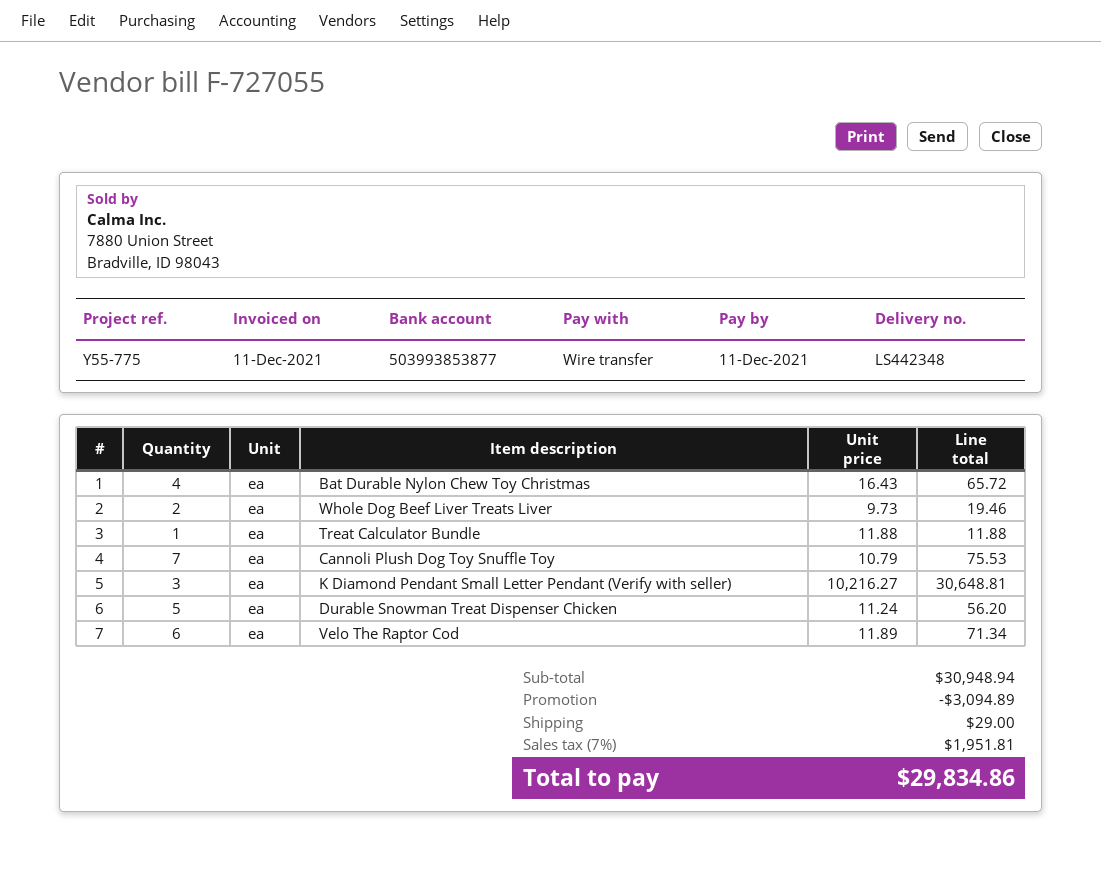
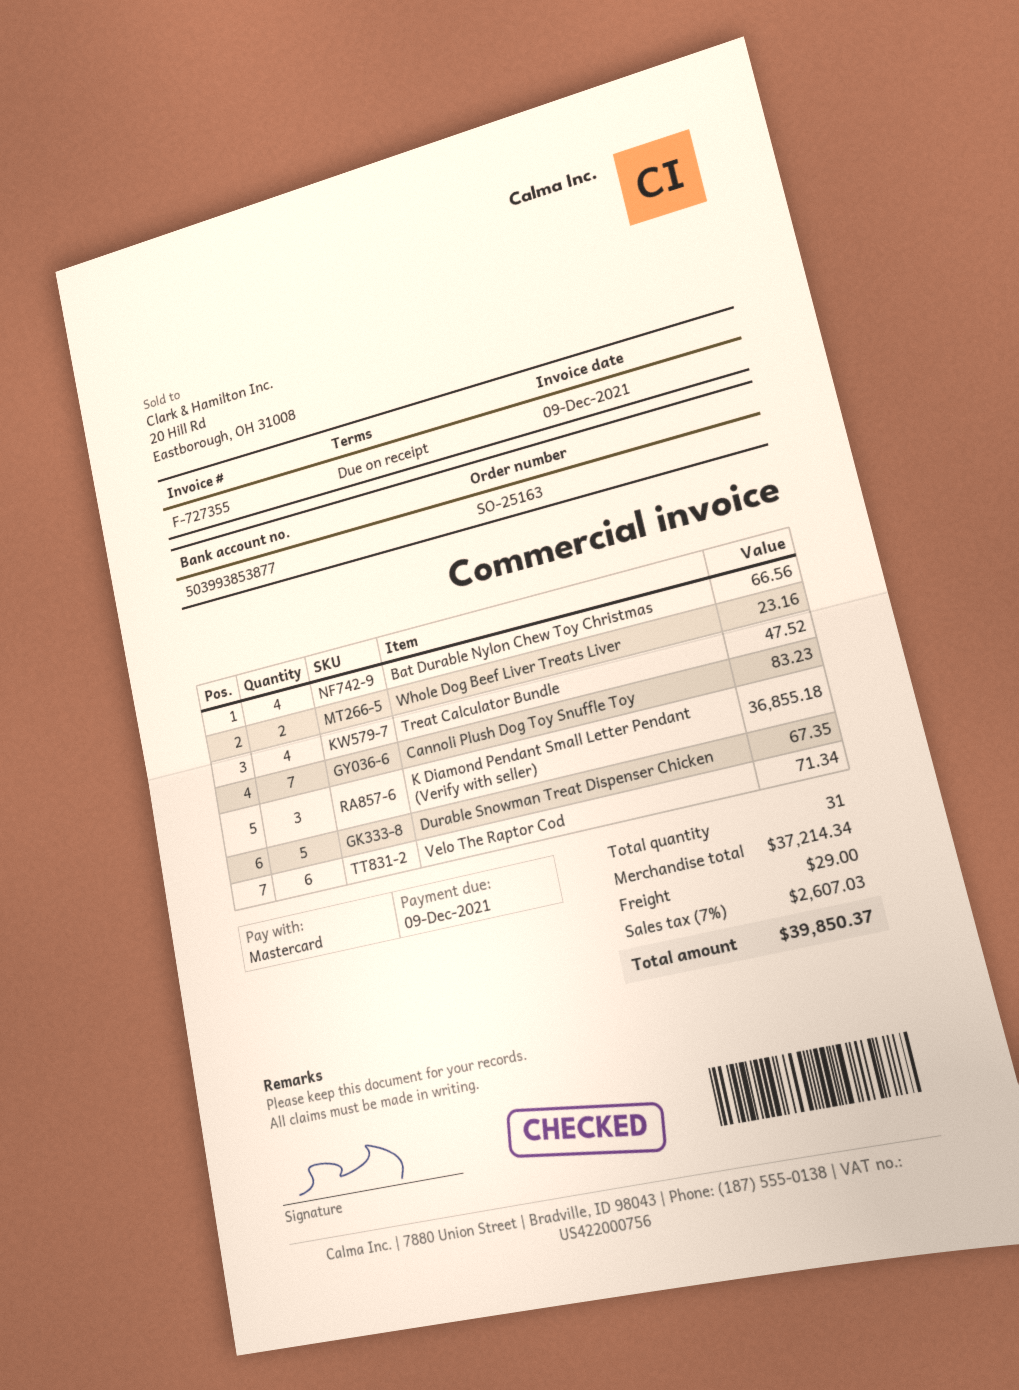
invoice number: F-727055 -> F-727355
invoice date: 2021-12-11 -> 2021-12-09
due date: 2021-12-11 -> 2021-12-09
payment method: bank transfer -> Mastercard
Bat Durable Nylon Chew Toy Christmas: 4 for 65.72 -> 4 for 66.56
Whole Dog Beef Liver Treats Liver: 2 for 19.46 -> 2 for 23.16
Treat Calculator Bundle: 1 for 11.88 -> 4 for 47.52
Cannoli Plush Dog Toy Snuffle Toy: 7 for 75.53 -> 7 for 83.23
K Diamond Pendant Small Letter Pendant (Verify with seller): 3 for 30648.81 -> 3 for 36855.18
Durable Snowman Treat Dispenser Chicken: 5 for 56.20 -> 5 for 67.35
subtotal: 30948.94 -> 37214.34
discount: 3094.89 -> none
tax: 7% = 1951.81 -> 7% = 2607.03
total: 29834.86 -> 39850.37

